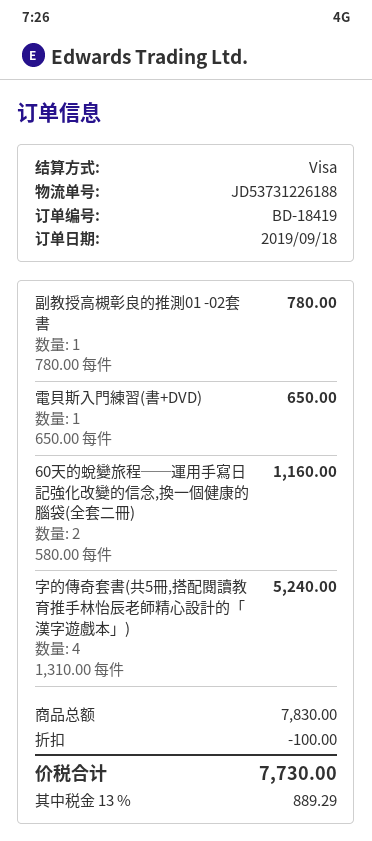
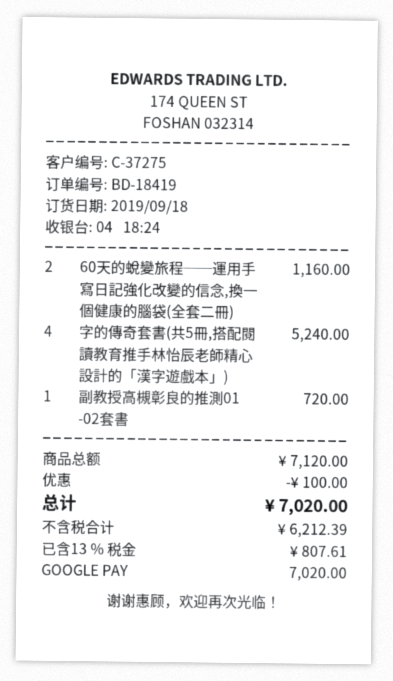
payment method: Visa -> Google Pay
副教授高槻彰良的推測01 -02套書: 1 for 780.00 -> 1 for 720.00
電貝斯入門練習(書+DVD): 1 for 650.00 -> none
subtotal: 7830.00 -> 7120.00
tax: 13% = 889.29 -> 13% = 807.61
total: 7730.00 -> 7020.00

